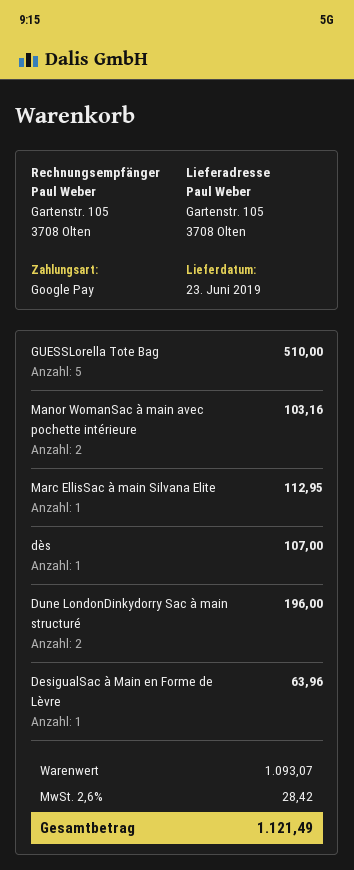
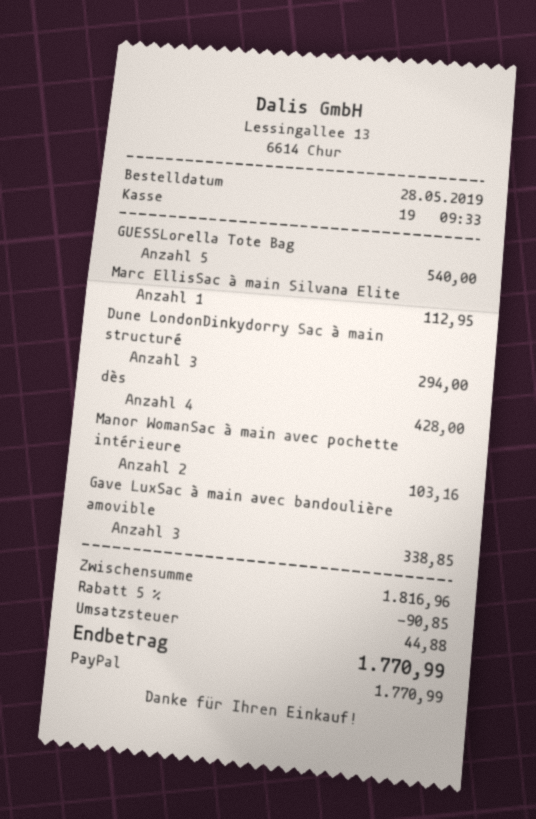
payment method: Google Pay -> PayPal
GUESSLorella Tote Bag: 5 for 510.00 -> 5 for 540.00
dès: 1 for 107.00 -> 4 for 428.00
Dune LondonDinkydorry Sac à main structuré: 2 for 196.00 -> 3 for 294.00
DesigualSac à Main en Forme de Lèvre: 1 for 63.96 -> none
Gave LuxSac à main avec bandoulière amovible: none -> 3 for 338.85
subtotal: 1093.07 -> 1816.96
discount: none -> 5% = 90.85
tax: 28.42 -> 44.88
total: 1121.49 -> 1770.99

